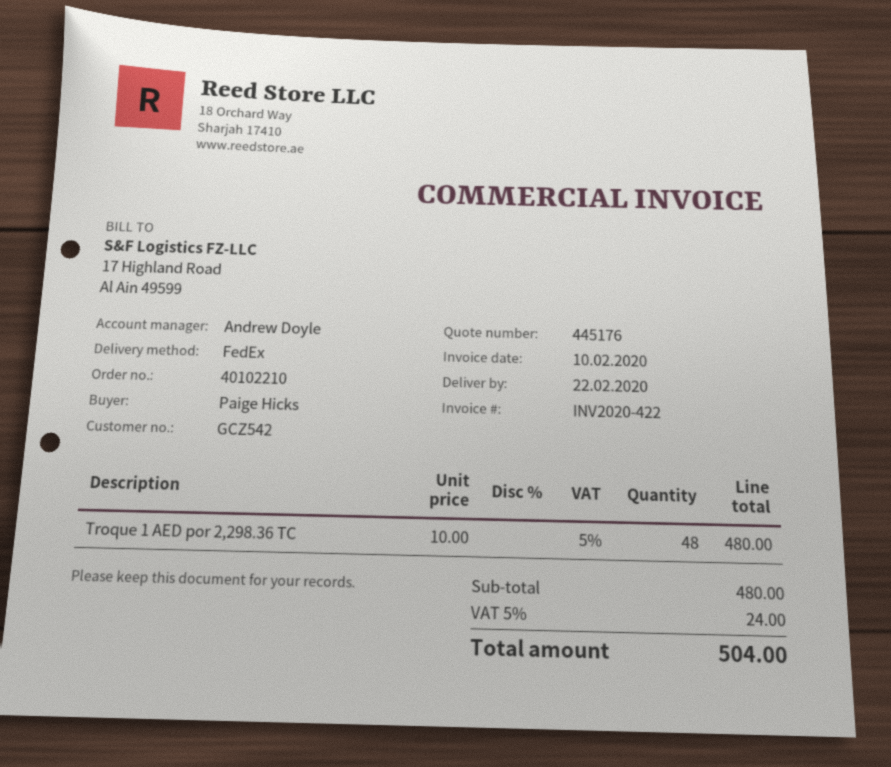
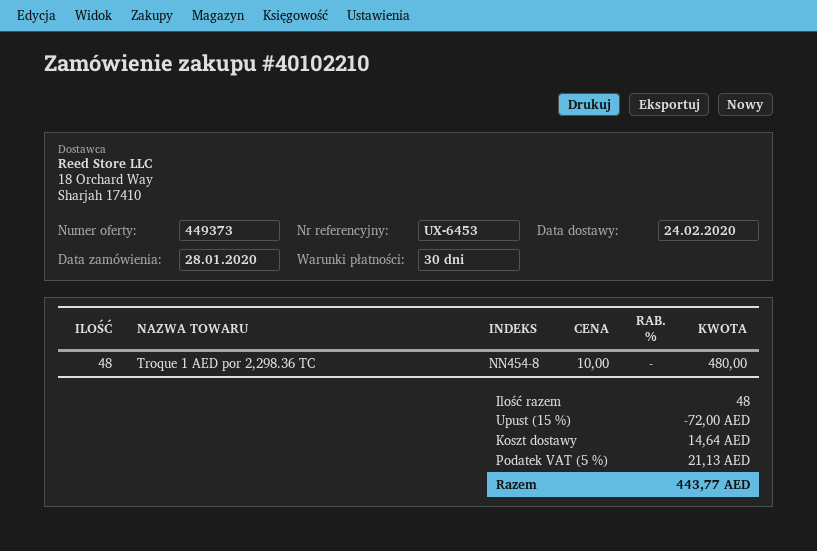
quote number: 445176 -> 449373
delivery date: 2020-02-22 -> 2020-02-24
discount: none -> 15% = 72.00
shipping: none -> 14.64
tax: 5% = 24.00 -> 5% = 21.13
total: 504.00 -> 443.77

